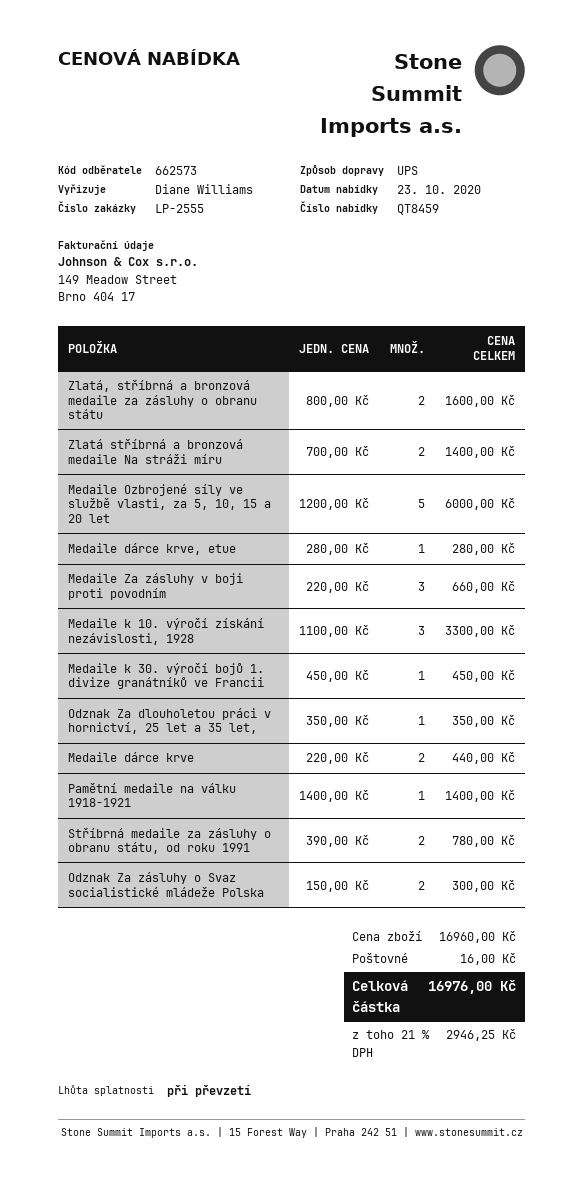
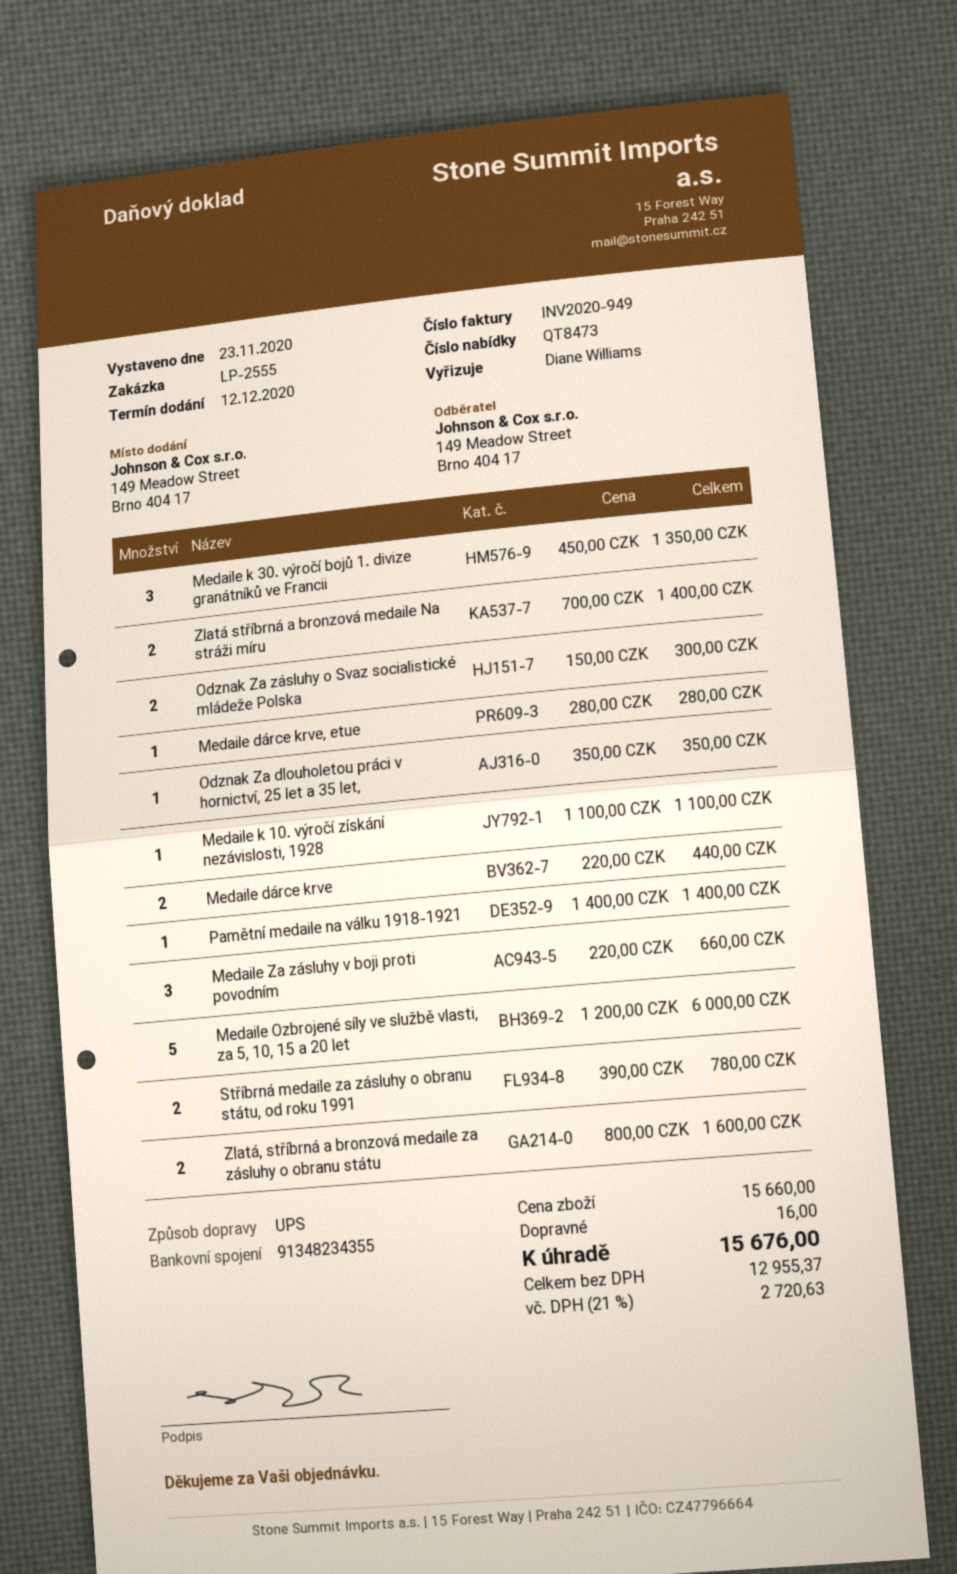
quote number: QT8459 -> QT8473
Medaile k 10. výročí získání nezávislosti, 1928: 3 x 1100.00 = 3300.00 -> 1 x 1100.00 = 1100.00
Medaile k 30. výročí bojů 1. divize granátníků ve Francii: 1 x 450.00 = 450.00 -> 3 x 450.00 = 1350.00
subtotal: 16960.00 -> 15660.00
tax: 21% = 2946.25 -> 21% = 2720.63
total: 16976.00 -> 15676.00

